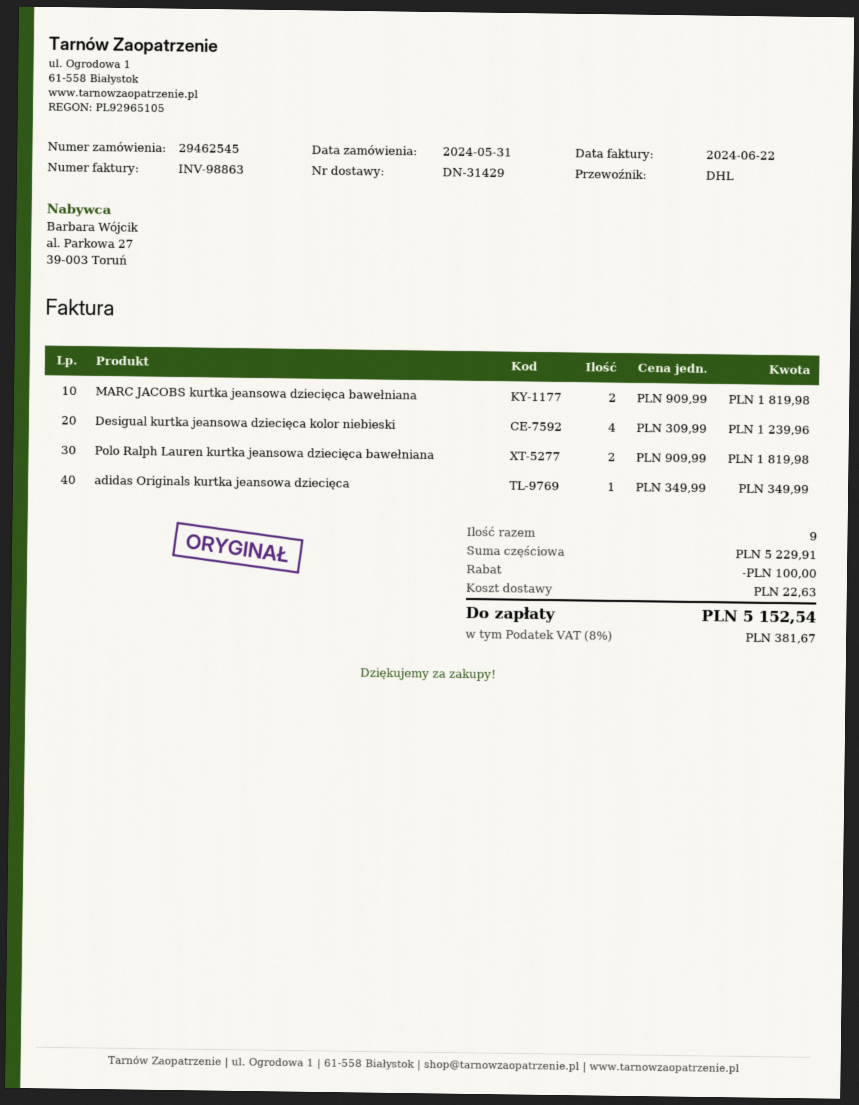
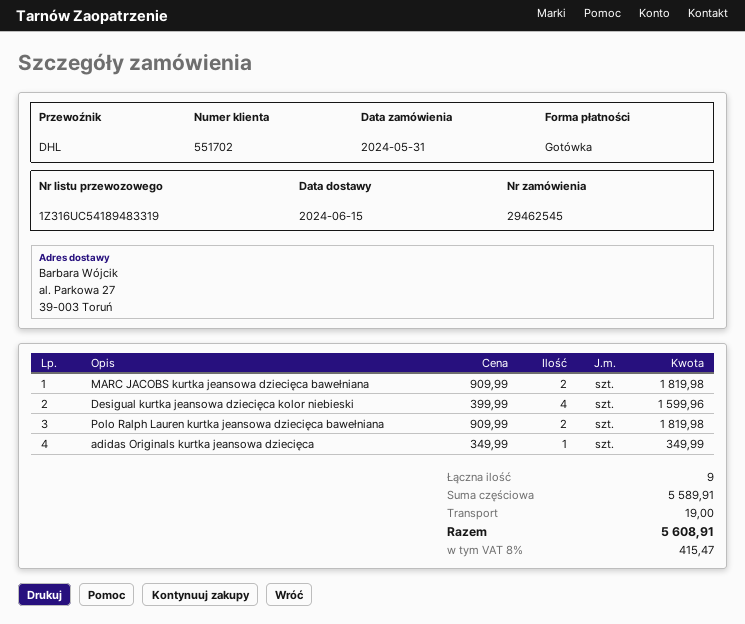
Desigual kurtka jeansowa dziecięca kolor niebieski: 4 x 309.99 = 1239.96 -> 4 x 399.99 = 1599.96
subtotal: 5229.91 -> 5589.91
discount: 100.00 -> none
shipping: 22.63 -> 19.00
tax: 8% = 381.67 -> 8% = 415.47
total: 5152.54 -> 5608.91

